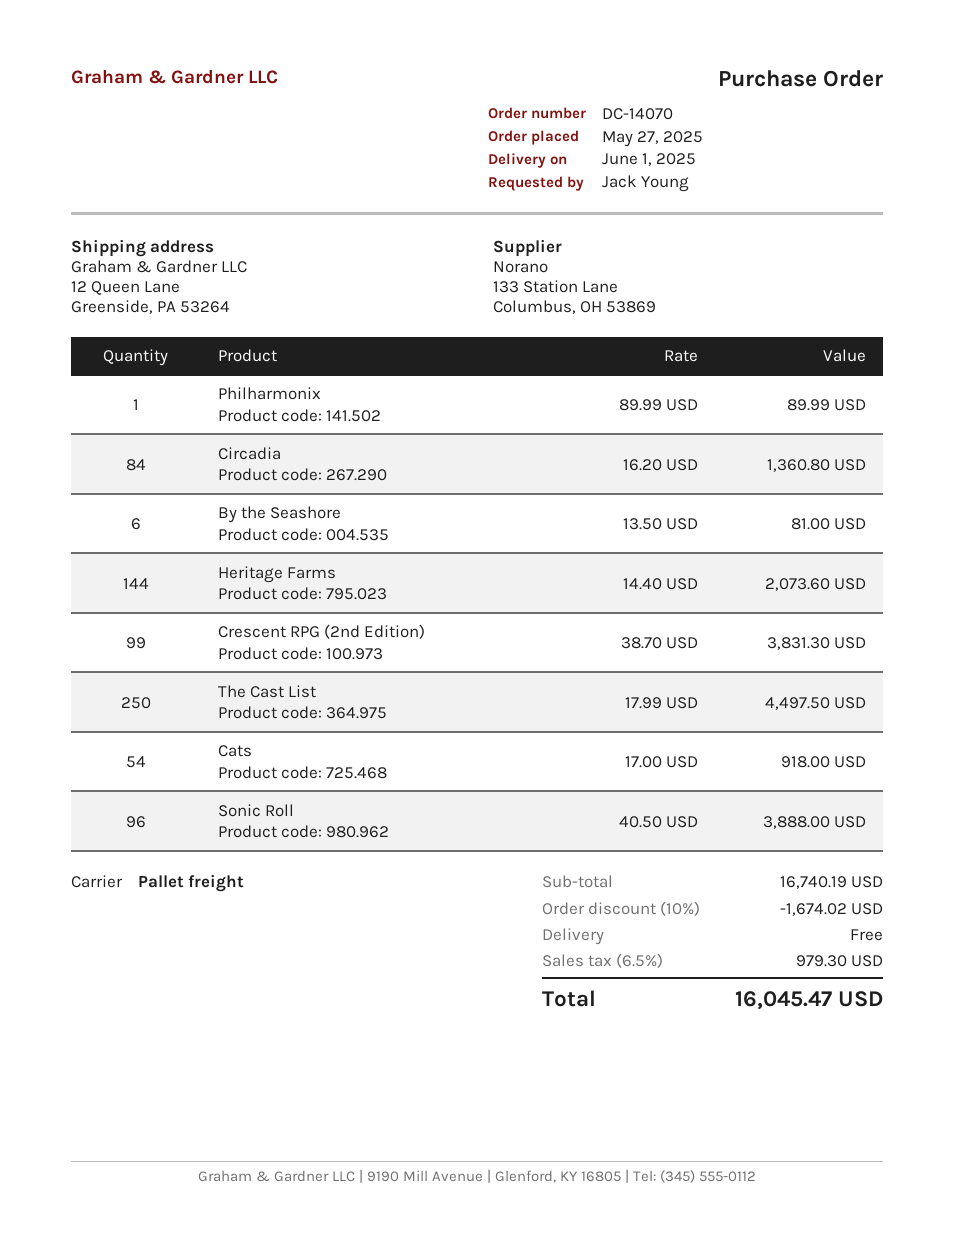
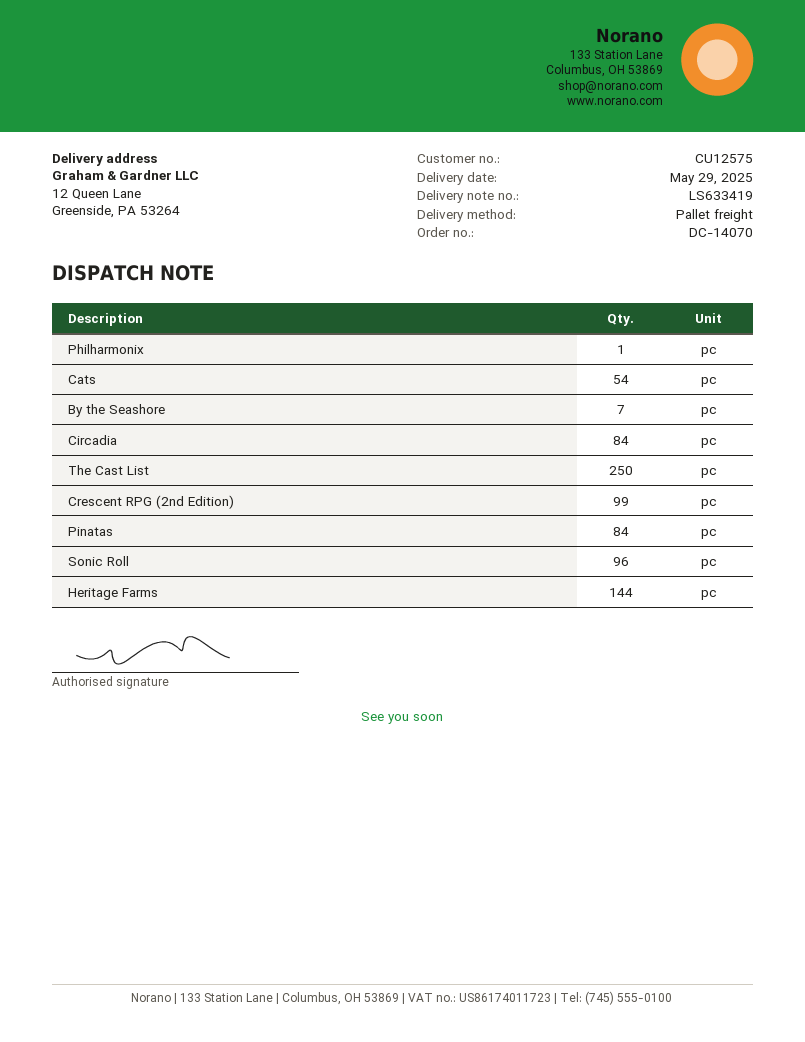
delivery date: 2025-06-01 -> 2025-05-29
By the Seashore: 6 -> 7
Pinatas: none -> 84

